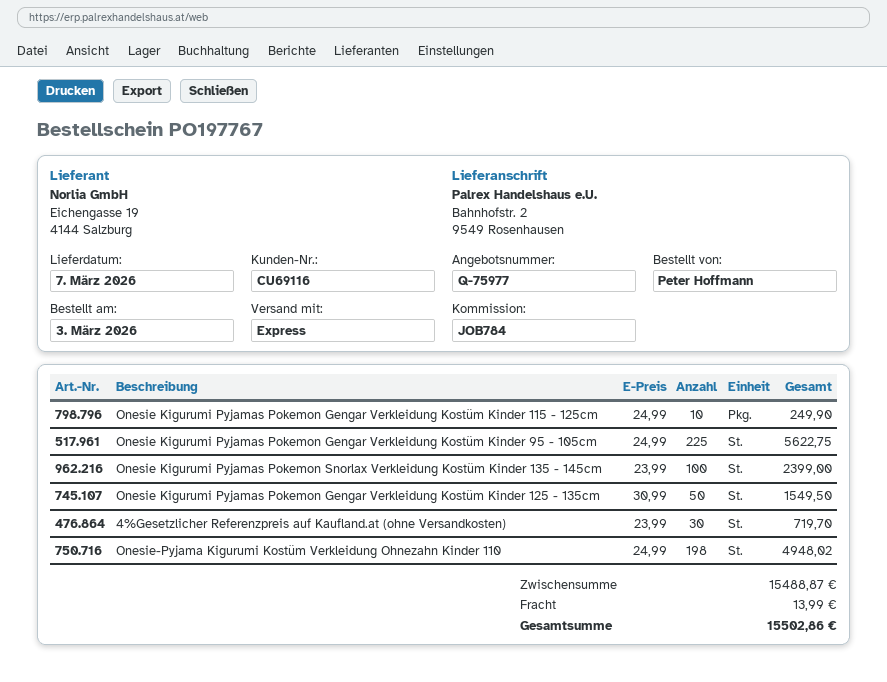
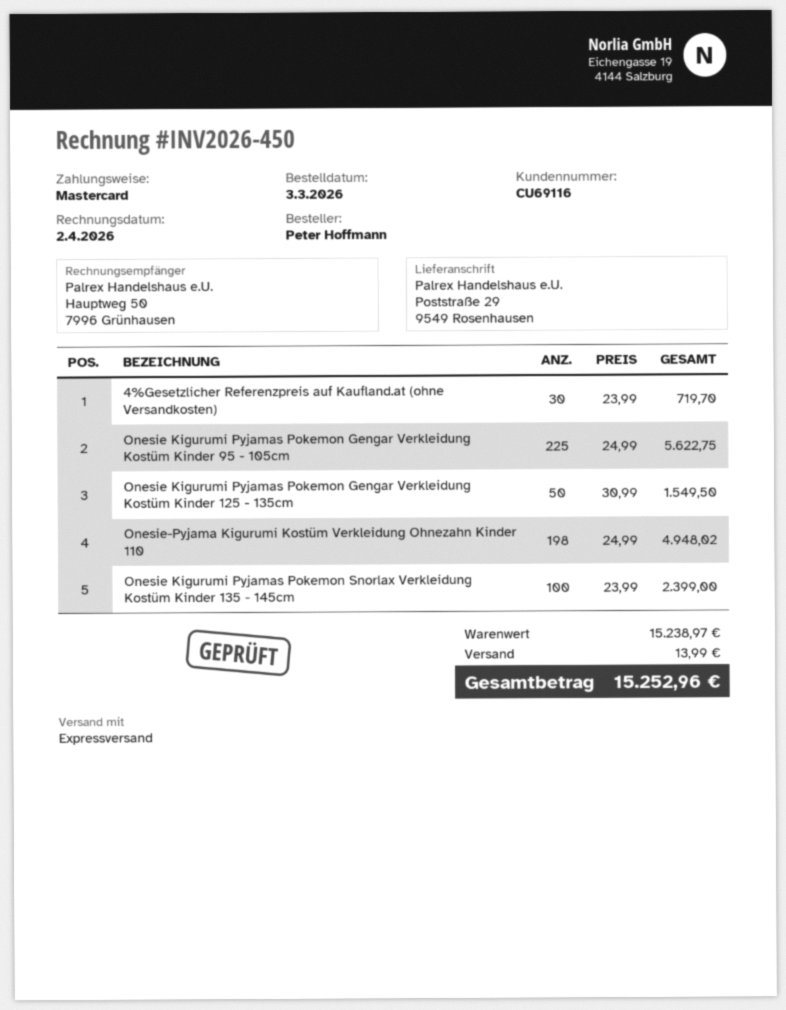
ship to: Bahnhofstr. 2, 9549 Rosenhausen -> Poststraße 29, 9549 Rosenhausen
Onesie Kigurumi Pyjamas Pokemon Gengar Verkleidung Kostüm Kinder 115 - 125cm: 10 x 24.99 = 249.90 -> none
subtotal: 15488.87 -> 15238.97
total: 15502.86 -> 15252.96

